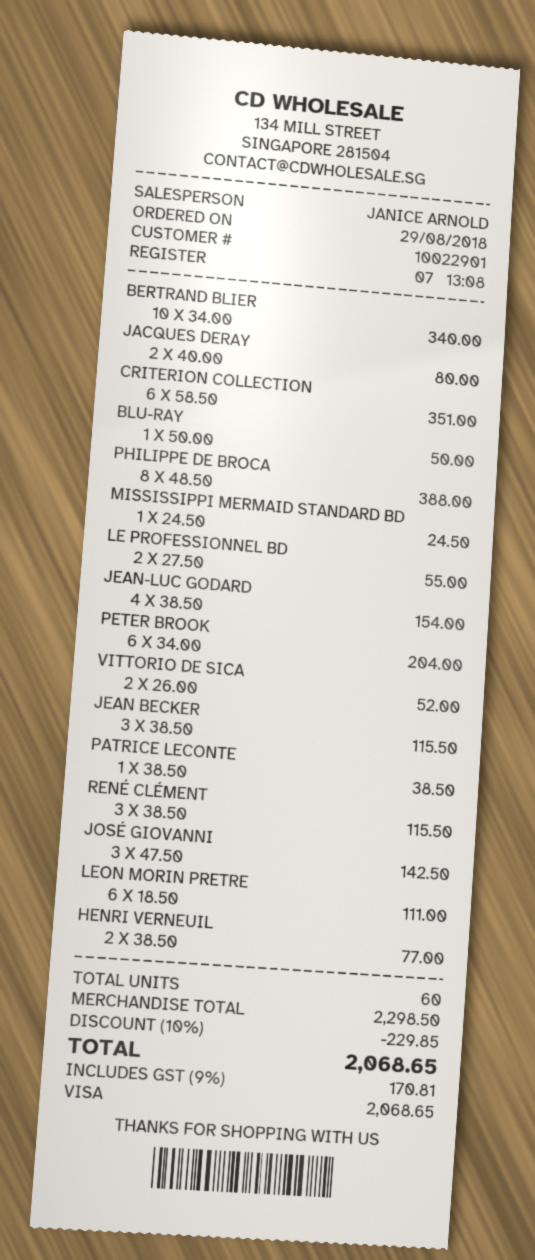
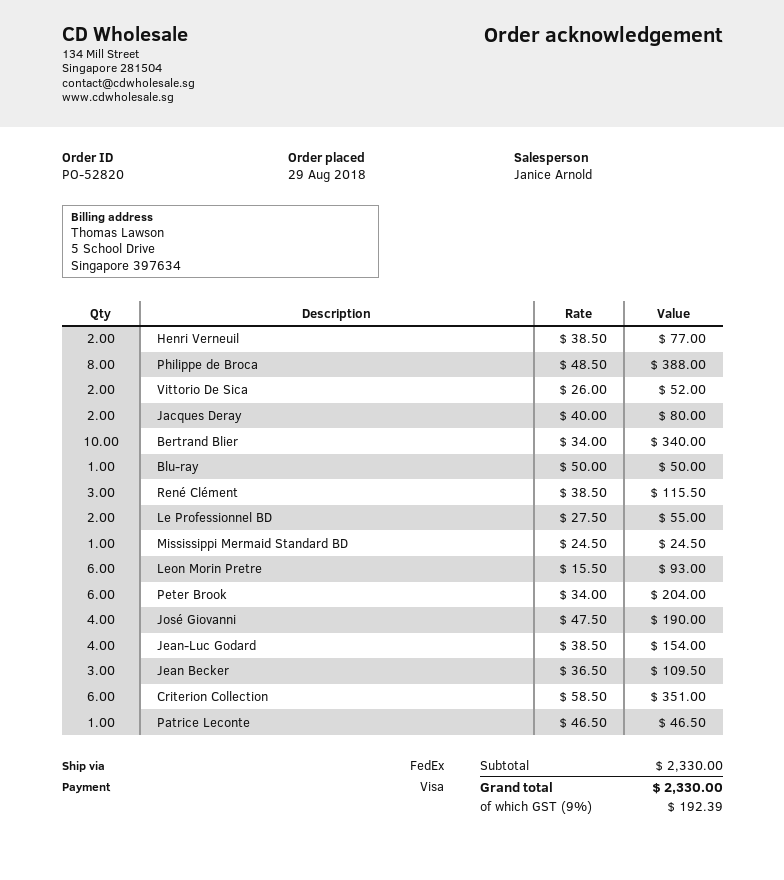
JEAN BECKER: 3 x 38.50 = 115.50 -> 3 x 36.50 = 109.50
PATRICE LECONTE: 1 x 38.50 = 38.50 -> 1 x 46.50 = 46.50
JOSÉ GIOVANNI: 3 x 47.50 = 142.50 -> 4 x 47.50 = 190.00
LEON MORIN PRETRE: 6 x 18.50 = 111.00 -> 6 x 15.50 = 93.00
subtotal: 2298.50 -> 2330.00
discount: 10% = 229.85 -> none
tax: 9% = 170.81 -> 9% = 192.39
total: 2068.65 -> 2330.00

